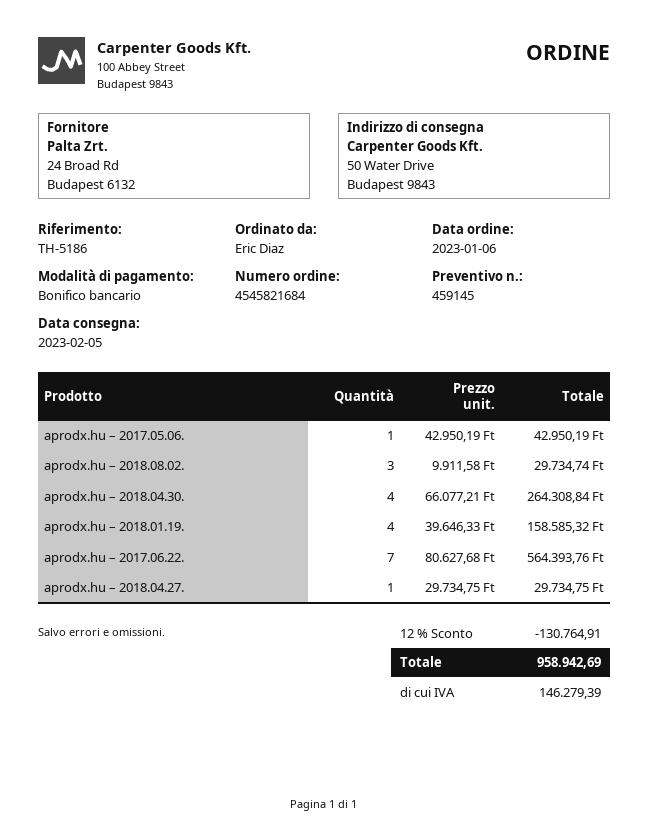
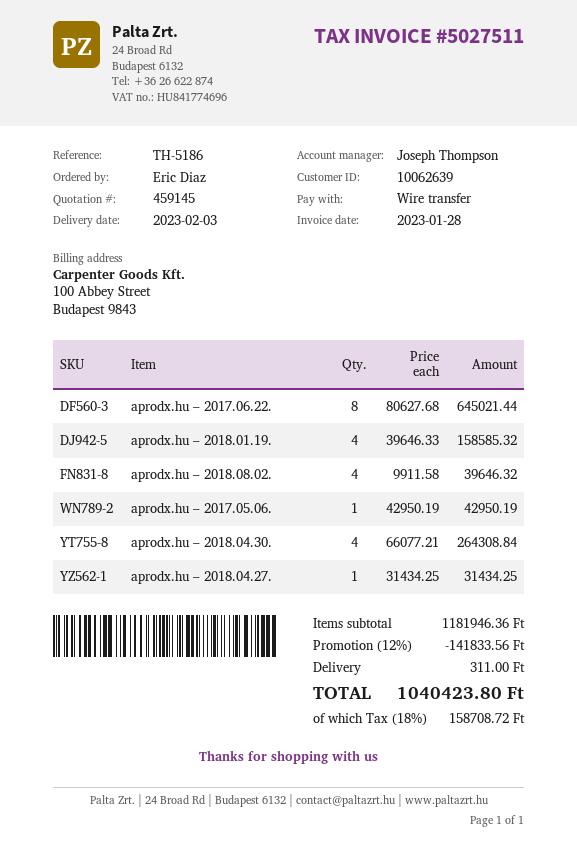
delivery date: 2023-02-05 -> 2023-02-03
aprodx.hu – 2018.08.02.: 3 x 9911.58 = 29734.74 -> 4 x 9911.58 = 39646.32
aprodx.hu – 2017.06.22.: 7 x 80627.68 = 564393.76 -> 8 x 80627.68 = 645021.44
aprodx.hu – 2018.04.27.: 1 x 29734.75 = 29734.75 -> 1 x 31434.25 = 31434.25
discount: 12% = 130764.91 -> 12% = 141833.56
shipping: none -> 311.00
tax: 146279.39 -> 158708.72
total: 958942.69 -> 1040423.80

